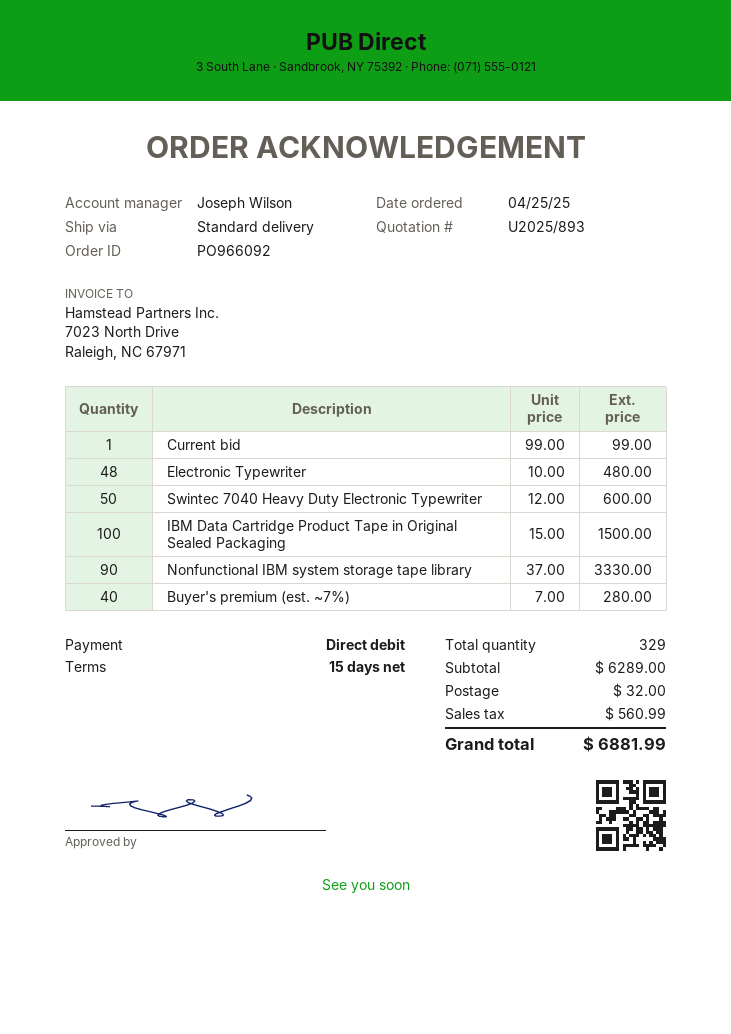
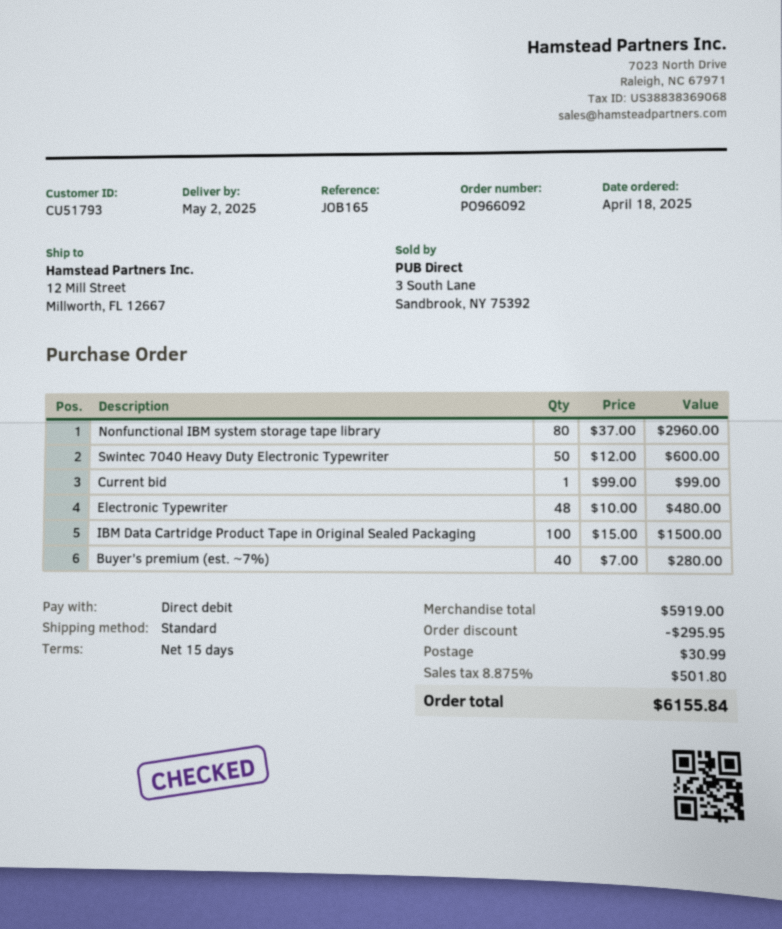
order date: 2025-04-25 -> 2025-04-18
Nonfunctional IBM system storage tape library: 90 x 37.00 = 3330.00 -> 80 x 37.00 = 2960.00
subtotal: 6289.00 -> 5919.00
discount: none -> 295.95
shipping: 32.00 -> 30.99
tax: 560.99 -> 501.80
total: 6881.99 -> 6155.84

